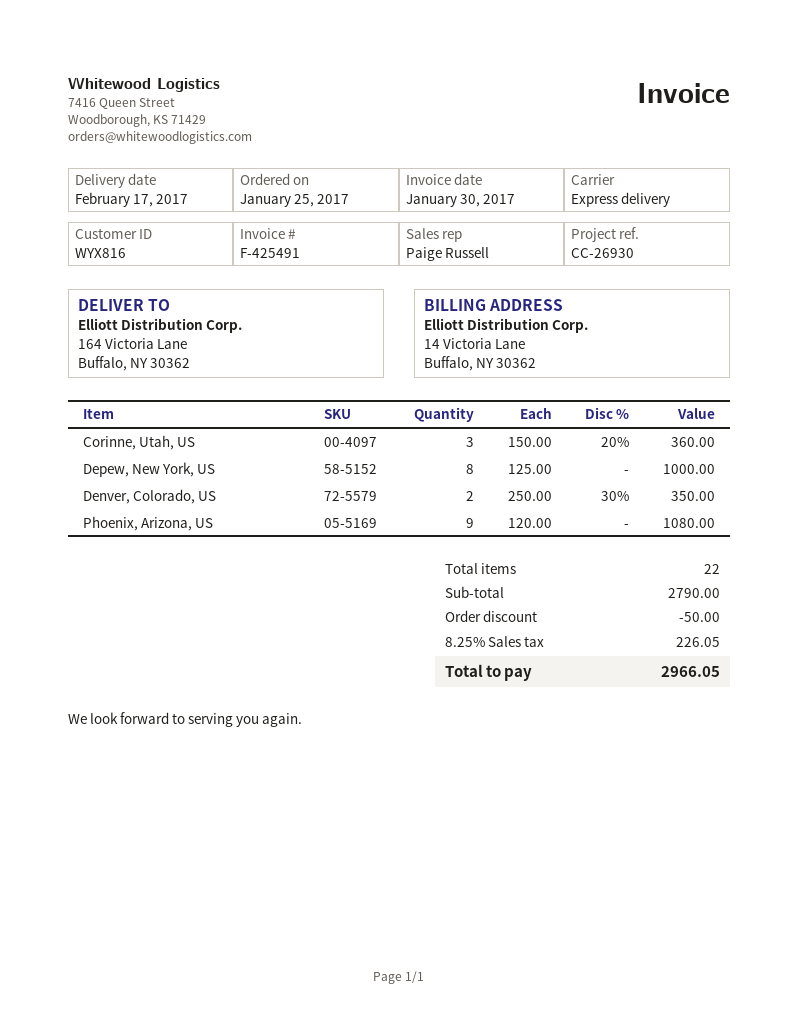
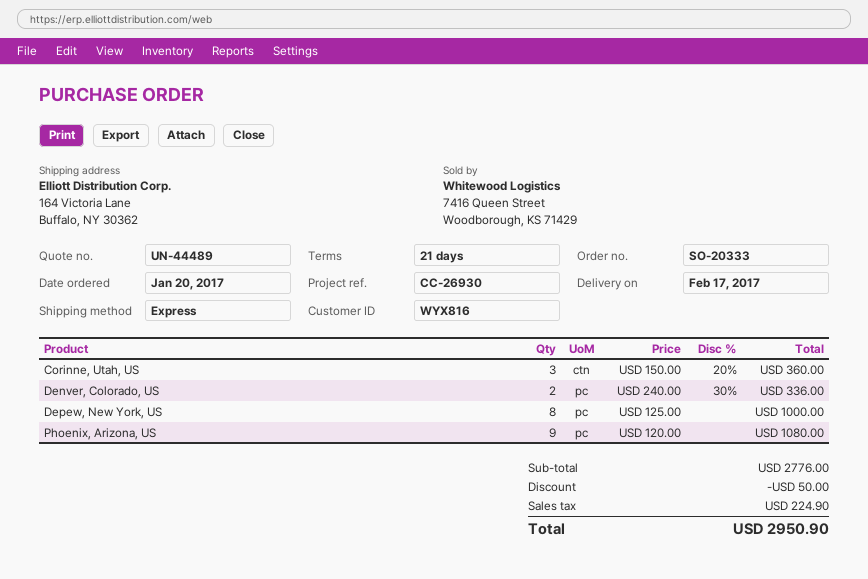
order date: 2017-01-25 -> 2017-01-20
Denver, Colorado, US: 2 x 250.00 - 30% = 350.00 -> 2 x 240.00 - 30% = 336.00
subtotal: 2790.00 -> 2776.00
tax: 226.05 -> 224.90
total: 2966.05 -> 2950.90

